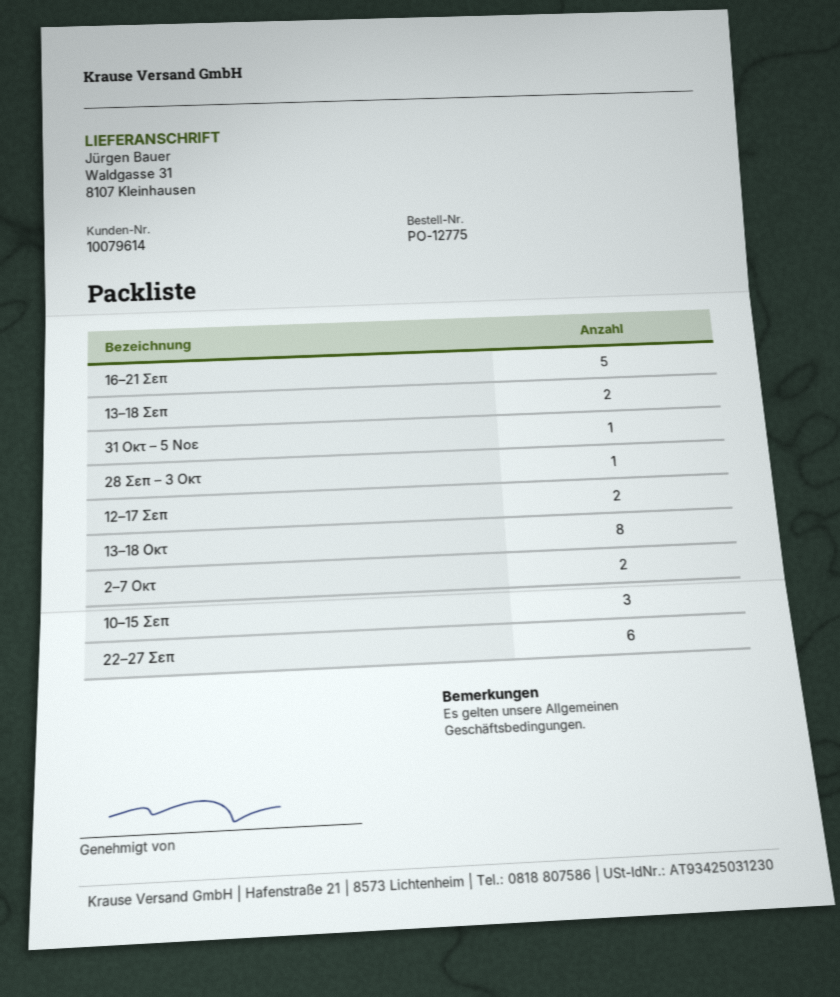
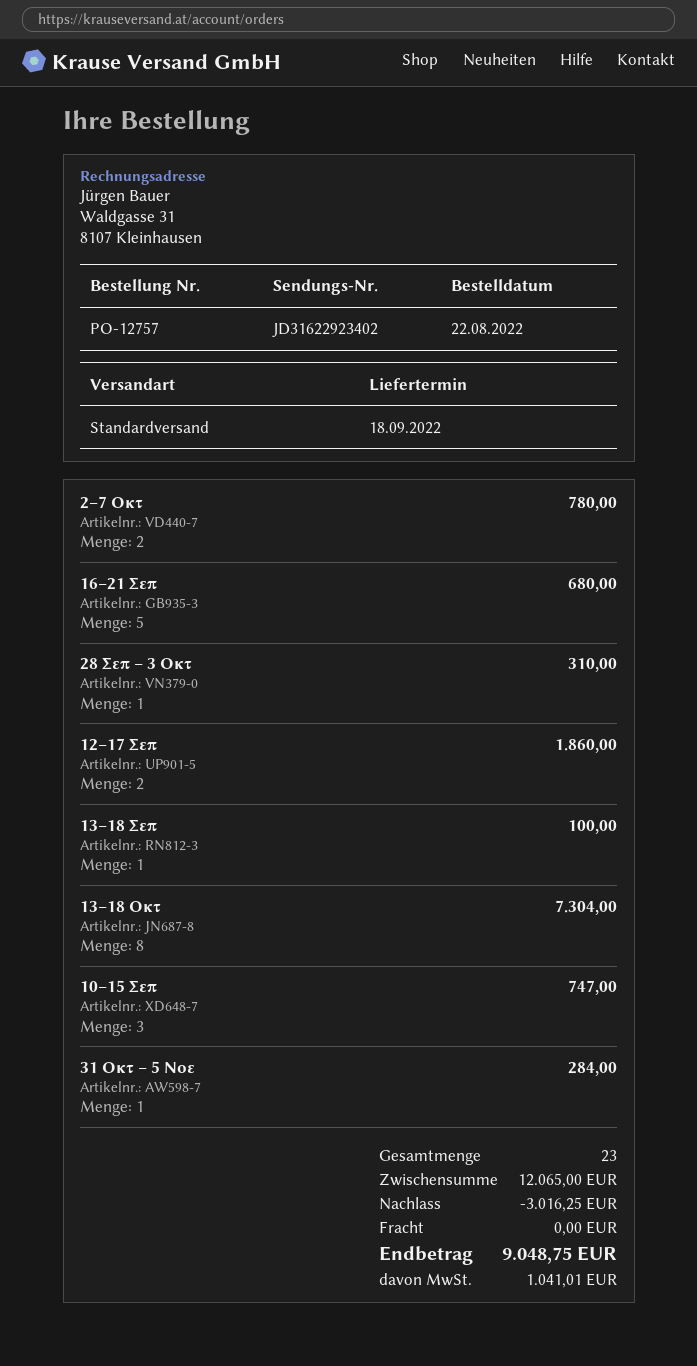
order number: PO-12775 -> PO-12757
13–18 Σεπ: 2 -> 1
22–27 Σεπ: 6 -> none

